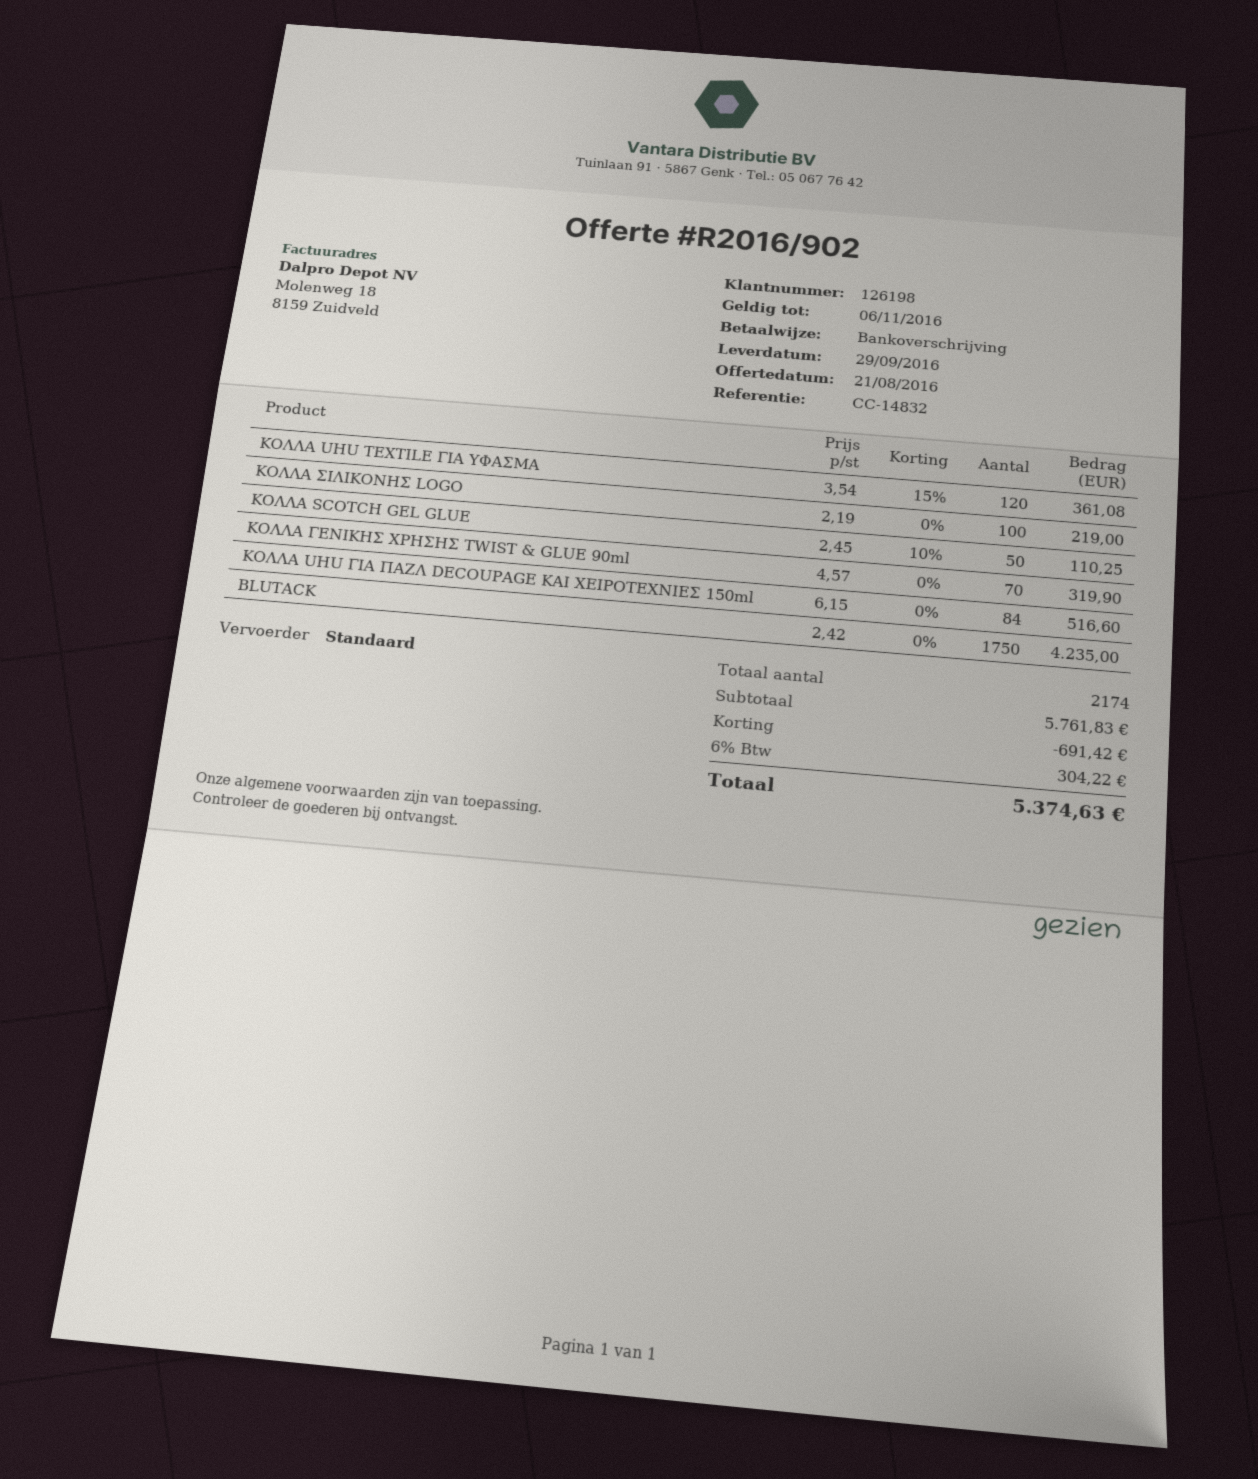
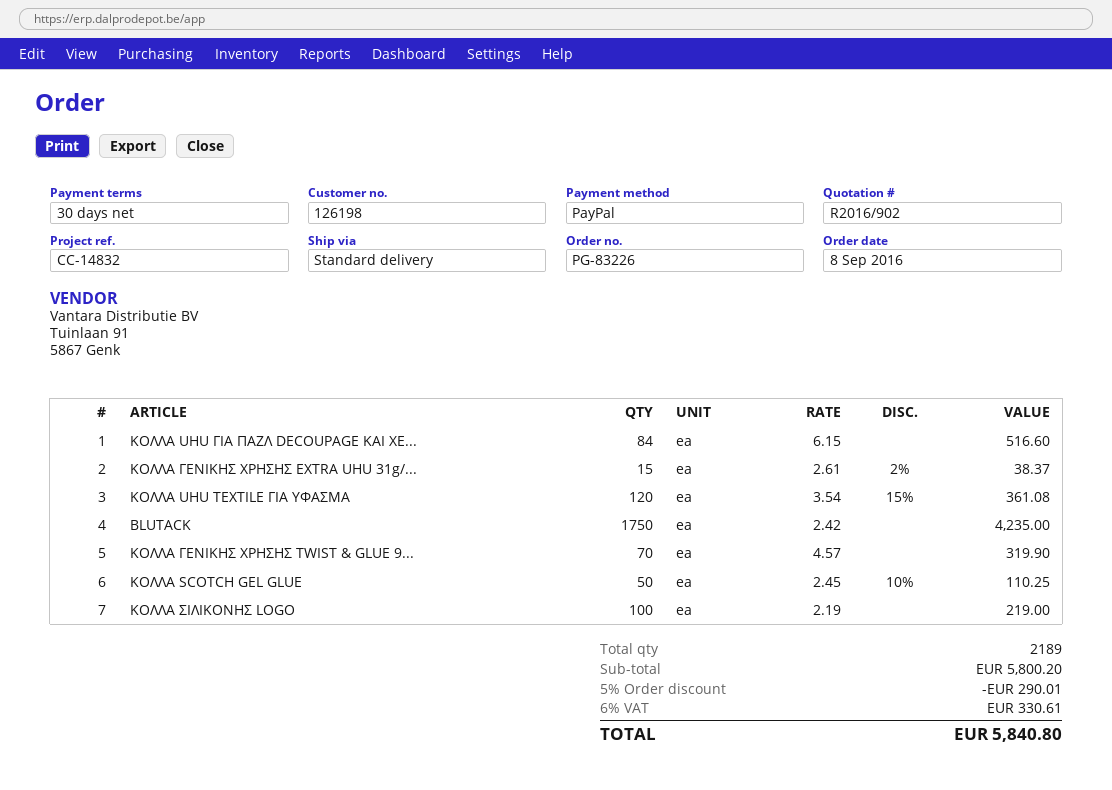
payment method: bank transfer -> PayPal
ΚΟΛΛΑ ΓΕΝΙΚΗΣ ΧΡΗΣΗΣ EXTRA UHU 31g/...: none -> 15 x 2.61 - 2% = 38.37
total quantity: 2174 -> 2189
subtotal: 5761.83 -> 5800.20
discount: 691.42 -> 290.01
tax: 6% = 304.22 -> 6% = 330.61
total: 5374.63 -> 5840.80

